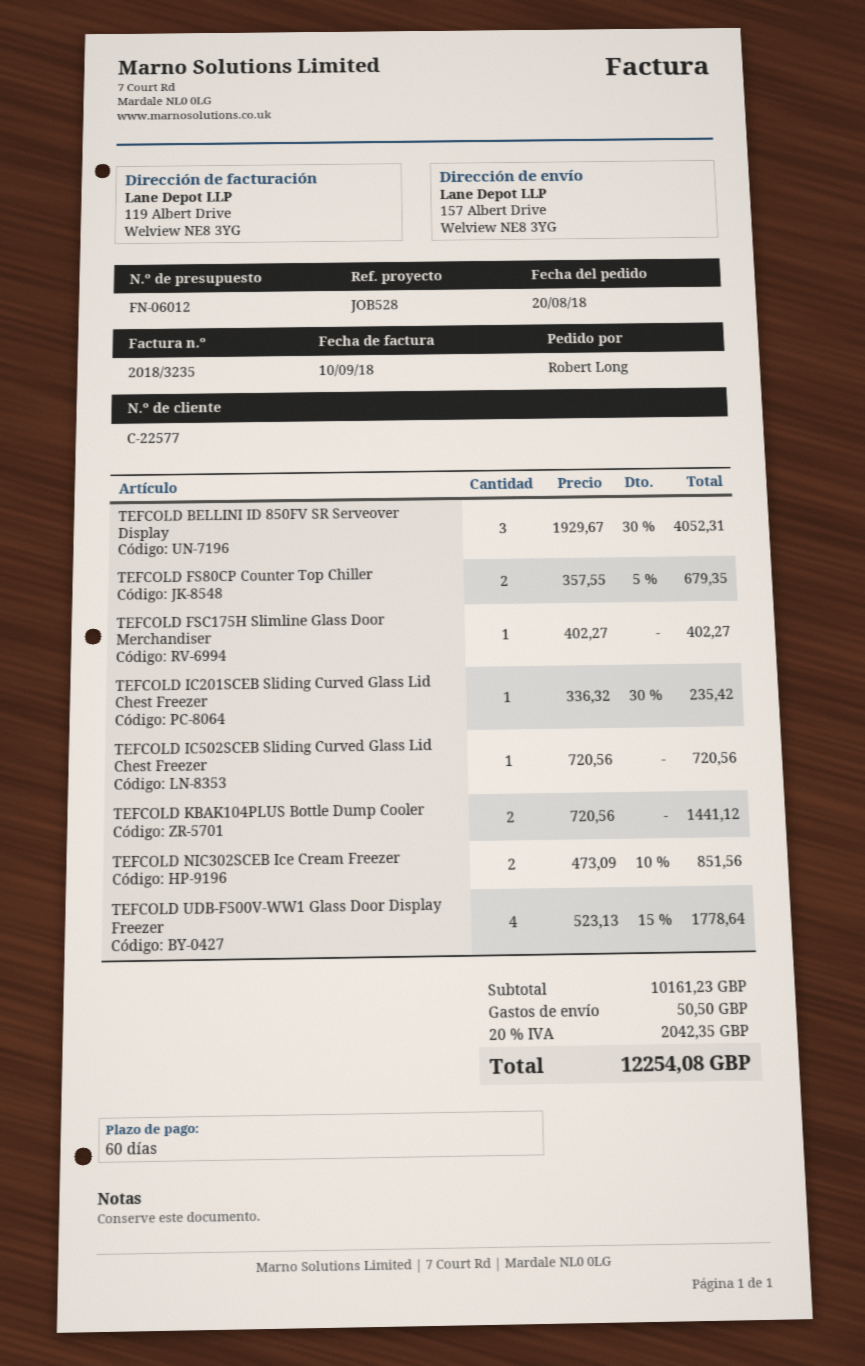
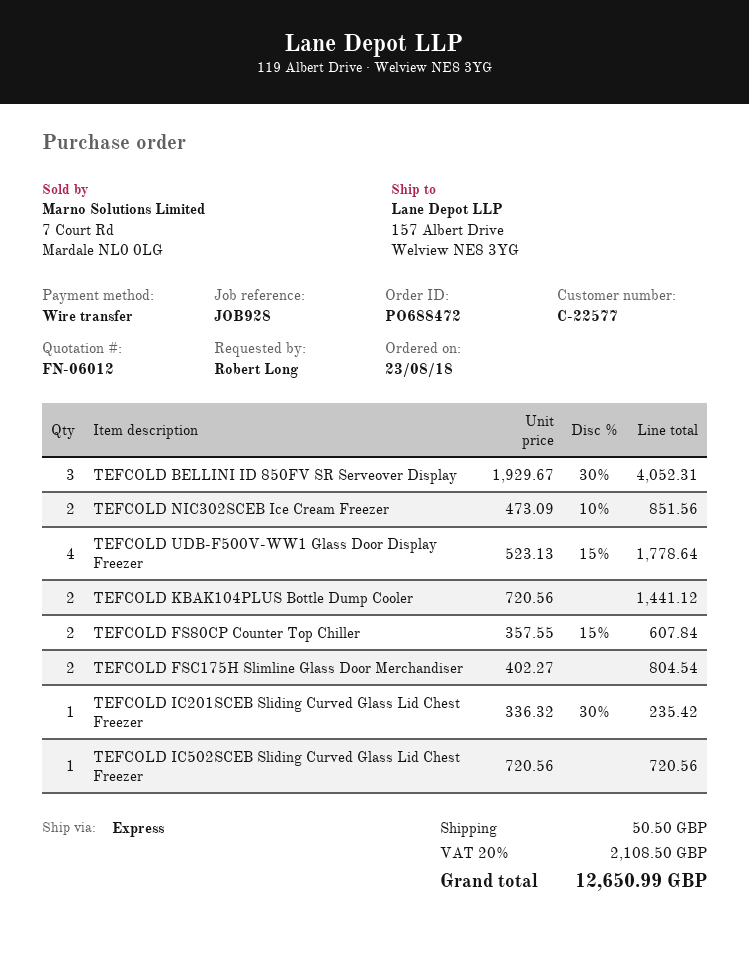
order date: 2018-08-20 -> 2018-08-23
reference: JOB528 -> JOB928
TEFCOLD FS80CP Counter Top Chiller: 2 x 357.55 - 5% = 679.35 -> 2 x 357.55 - 15% = 607.84
TEFCOLD FSC175H Slimline Glass Door Merchandiser: 1 x 402.27 = 402.27 -> 2 x 402.27 = 804.54
tax: 20% = 2042.35 -> 20% = 2108.50
total: 12254.08 -> 12650.99

